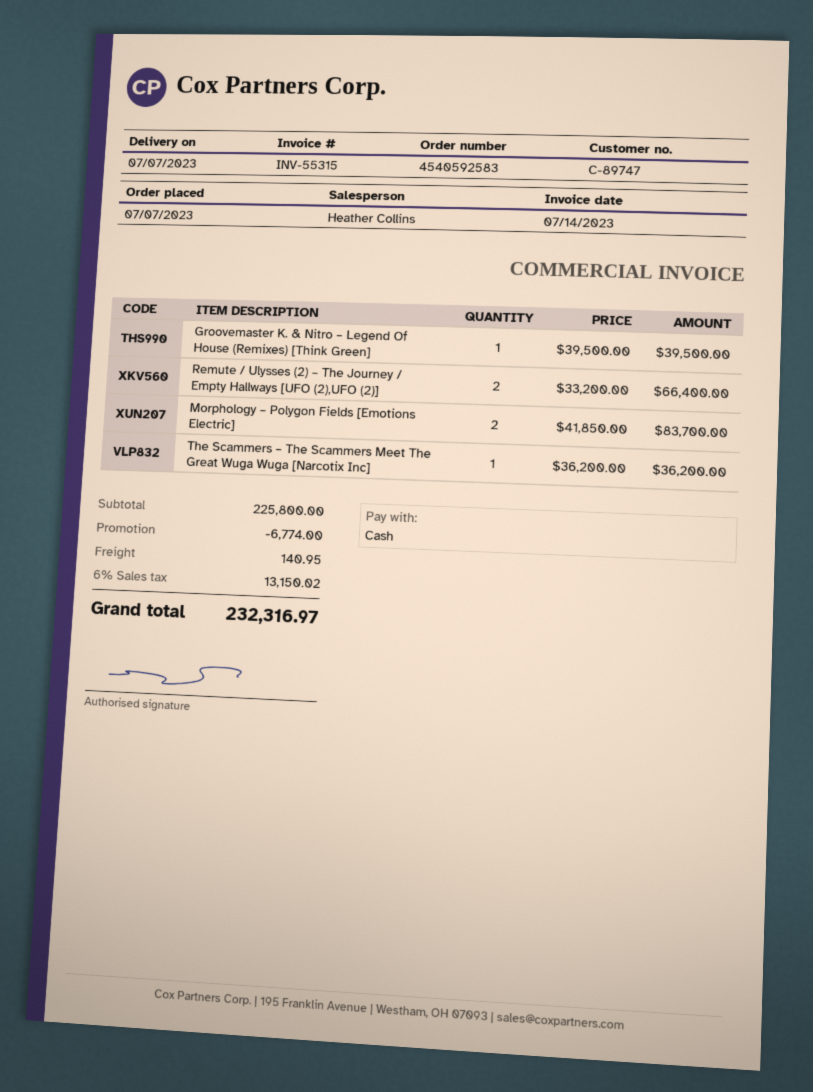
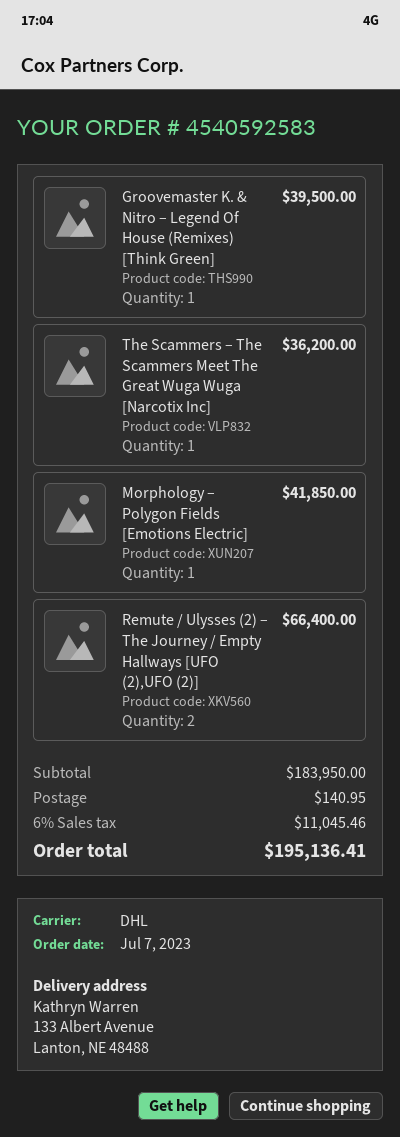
Morphology – Polygon Fields [Emotions Electric]: 2 for 83700.00 -> 1 for 41850.00
subtotal: 225800.00 -> 183950.00
discount: 6774.00 -> none
tax: 6% = 13150.02 -> 6% = 11045.46
total: 232316.97 -> 195136.41

